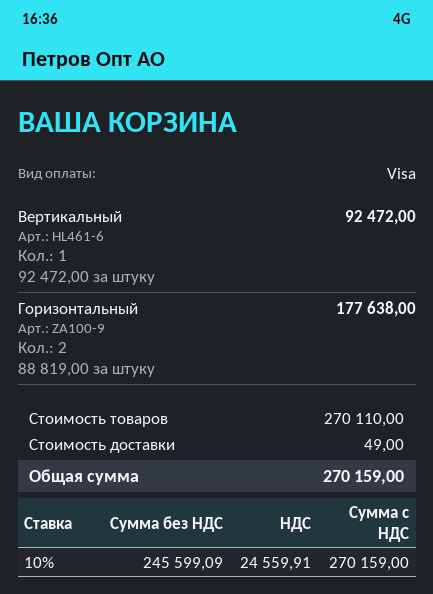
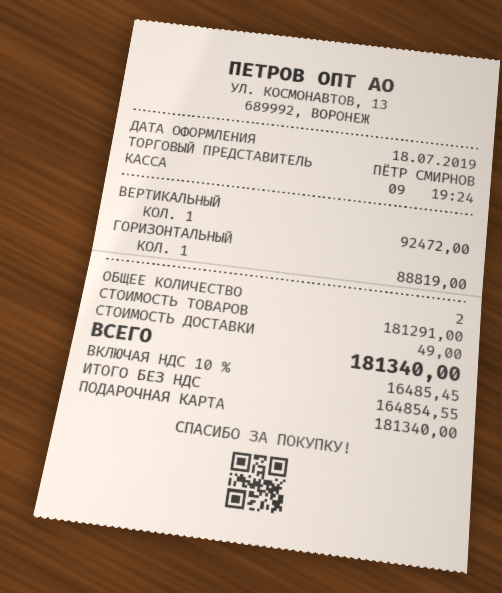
payment method: Visa -> gift card
Горизонтальный: 2 for 177638.00 -> 1 for 88819.00
subtotal: 270110.00 -> 181291.00
net: 245599.09 -> 164854.55
tax: 10% = 24559.91 -> 10% = 16485.45
total: 270159.00 -> 181340.00

